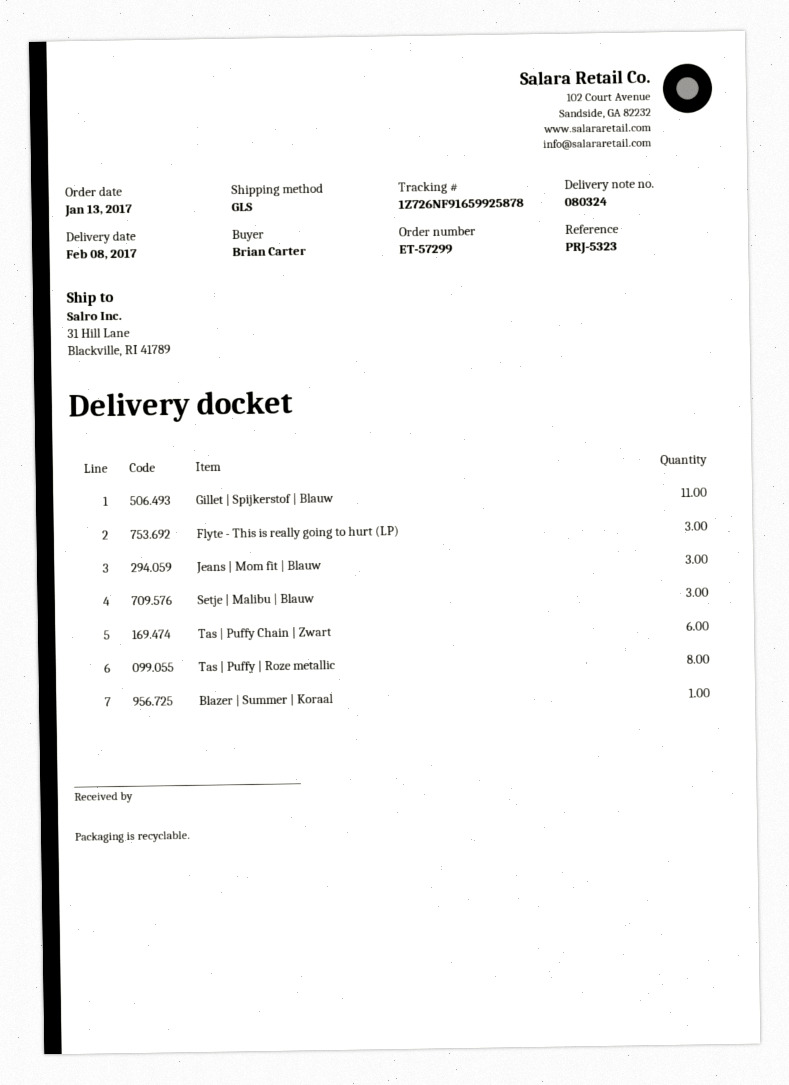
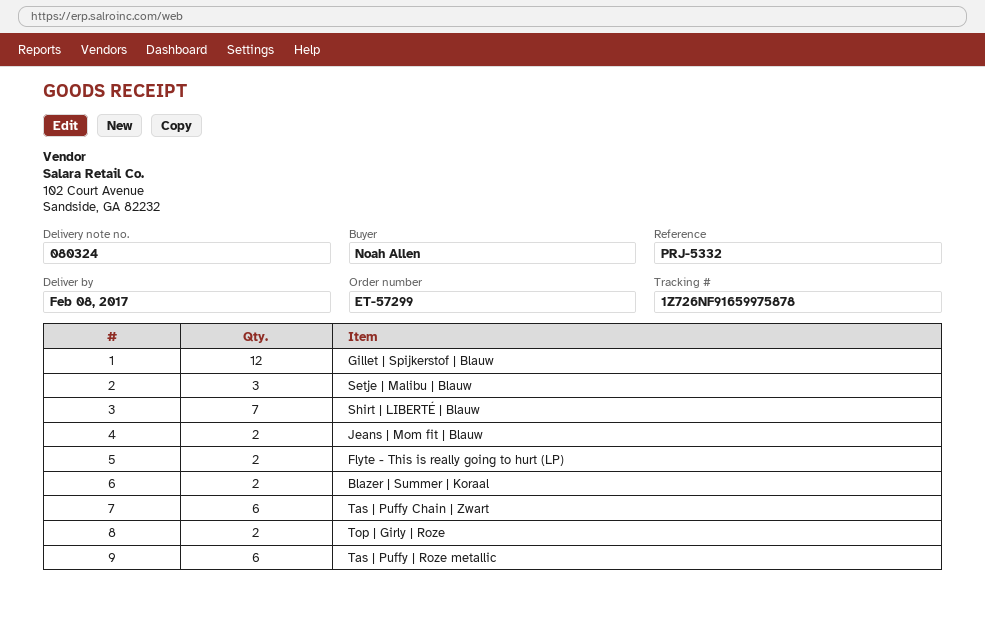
reference: PRJ-5323 -> PRJ-5332
ordered by: Brian Carter -> Noah Allen
tracking number: 1Z726NF91659925878 -> 1Z726NF91659975878
Gillet | Spijkerstof | Blauw: 11 -> 12
Flyte - This is really going to hurt (LP): 3 -> 2
Jeans | Mom fit | Blauw: 3 -> 2
Tas | Puffy | Roze metallic: 8 -> 6
Blazer | Summer | Koraal: 1 -> 2
Shirt | LIBERTÉ | Blauw: none -> 7
Top | Girly | Roze: none -> 2

